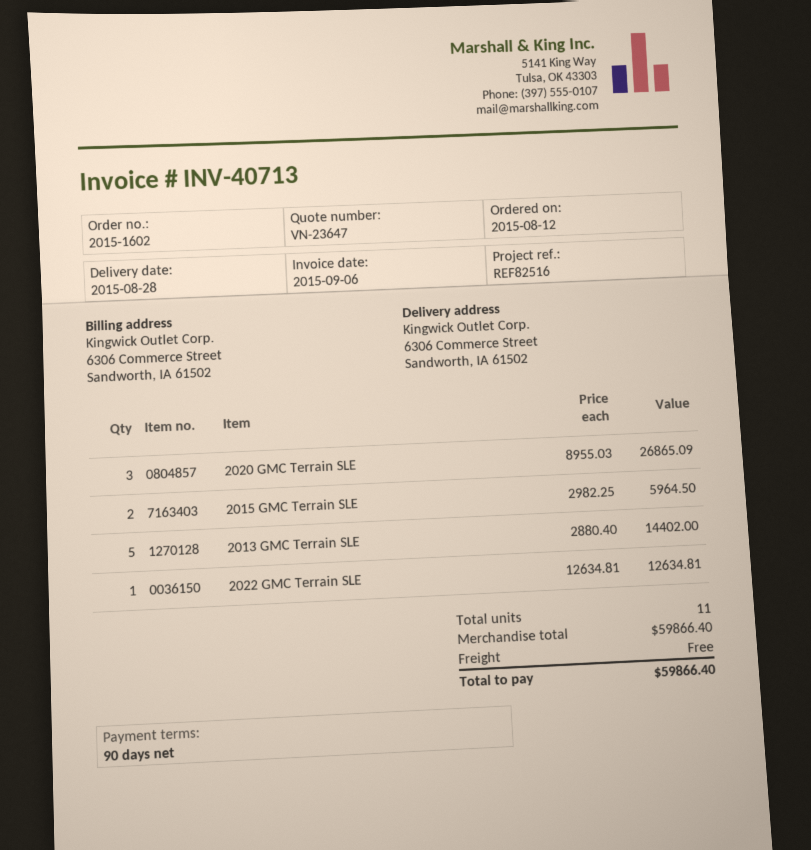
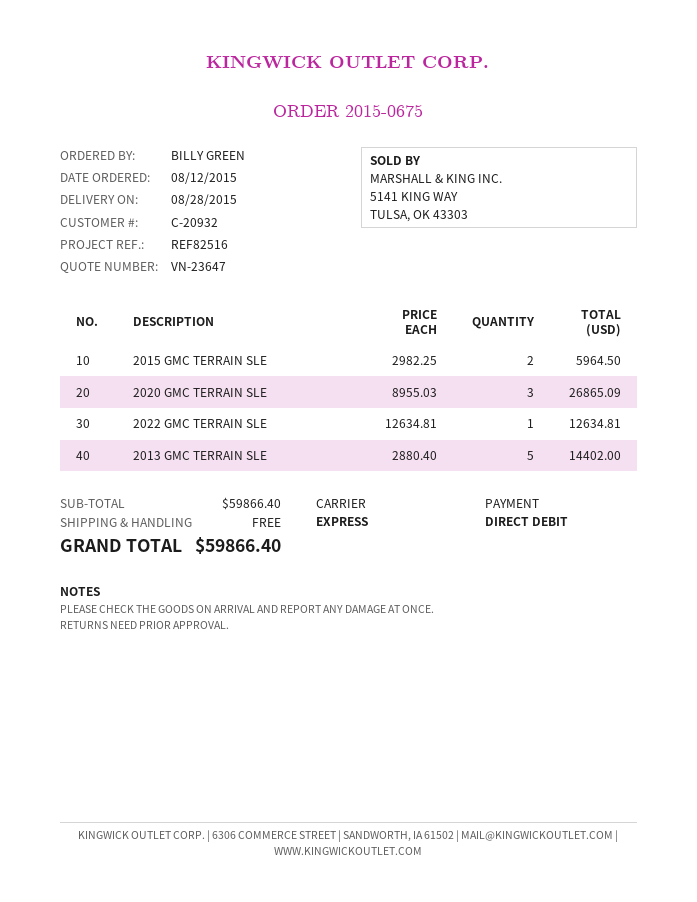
order number: 2015-1602 -> 2015-0675

